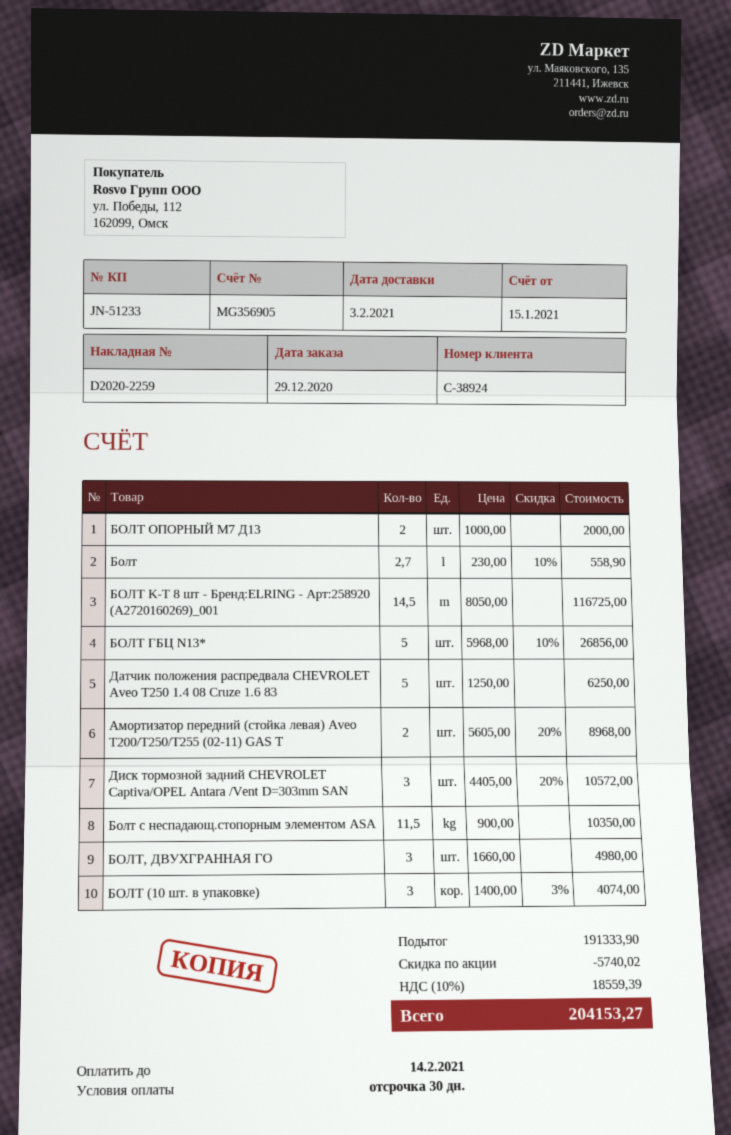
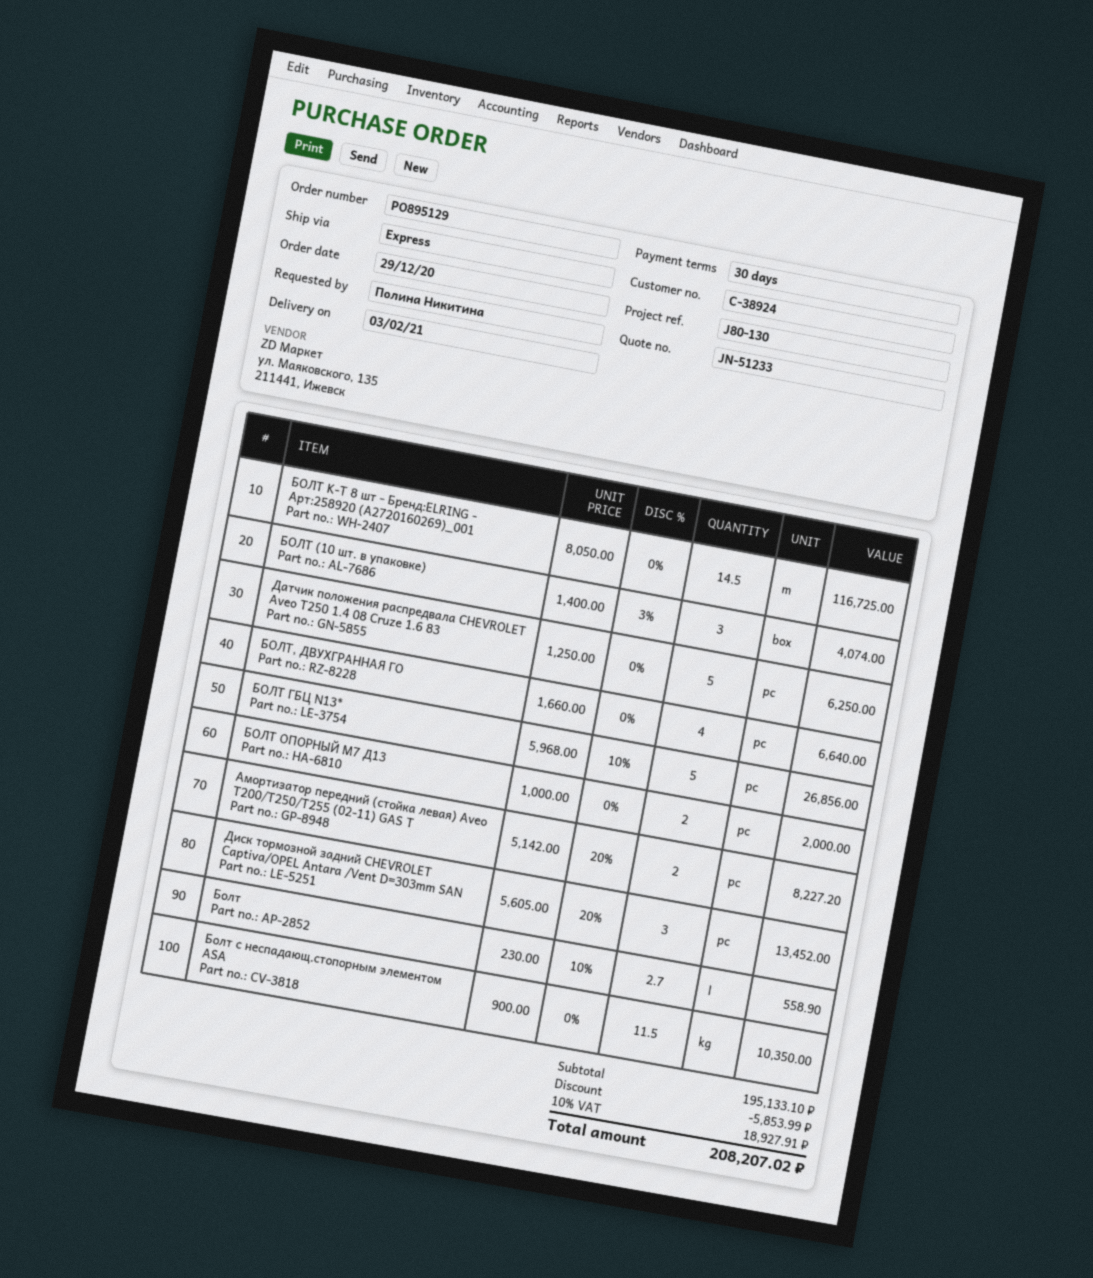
Амортизатор передний (стойка левая) Aveo T200/T250/T255 (02-11) GAS T: 2 x 5605.00 - 20% = 8968.00 -> 2 x 5142.00 - 20% = 8227.20
Диск тормозной задний CHEVROLET Captiva/OPEL Antara /Vent D=303mm SAN: 3 x 4405.00 - 20% = 10572.00 -> 3 x 5605.00 - 20% = 13452.00
БОЛТ, ДВУХГРАННАЯ ГО: 3 x 1660.00 = 4980.00 -> 4 x 1660.00 = 6640.00
subtotal: 191333.90 -> 195133.10
discount: 5740.02 -> 5853.99
tax: 10% = 18559.39 -> 10% = 18927.91
total: 204153.27 -> 208207.02

